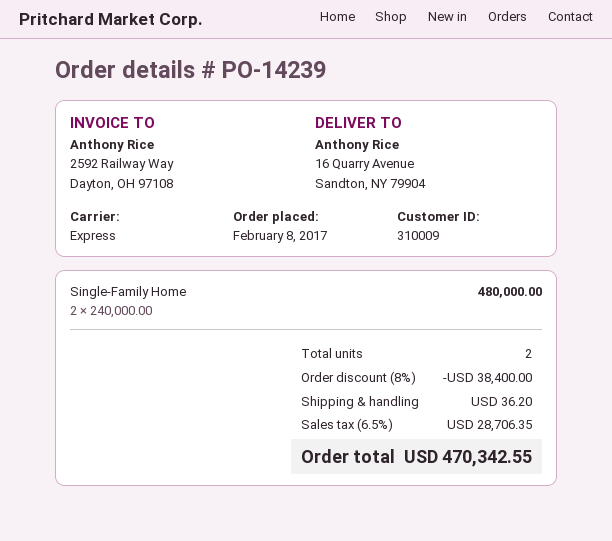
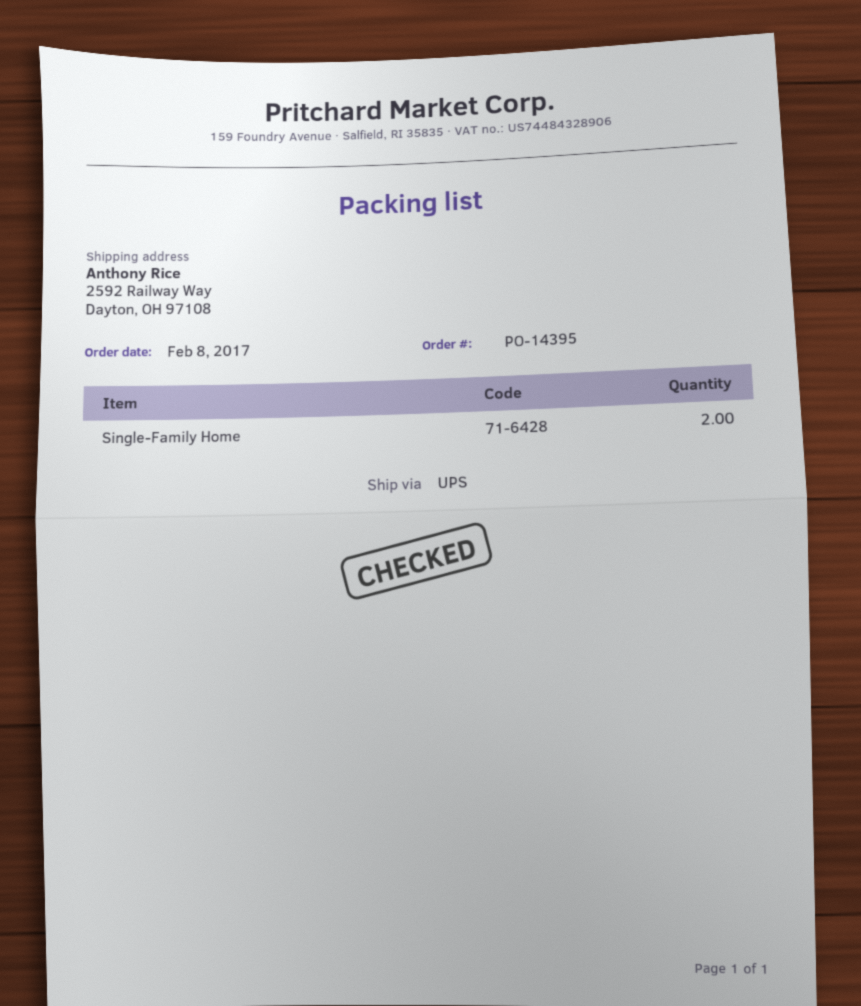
order number: PO-14239 -> PO-14395
shipping method: express -> UPS
ship to: 16 Quarry Avenue, Sandton, NY 79904 -> 2592 Railway Way, Dayton, OH 97108

